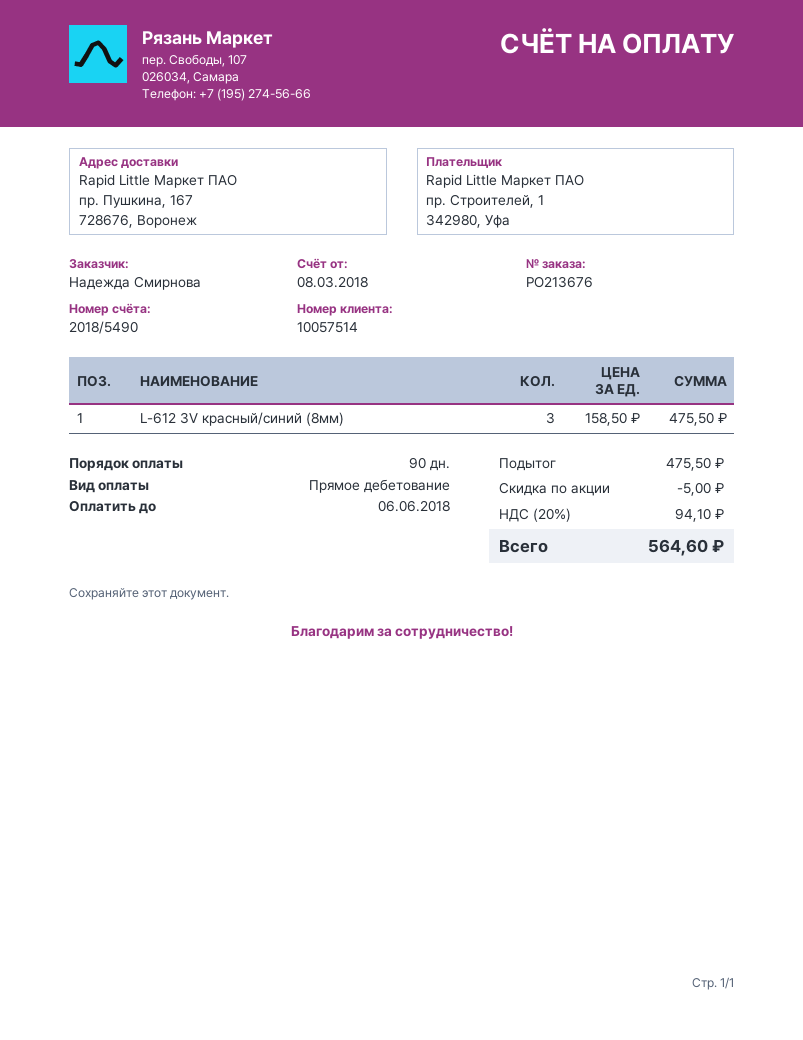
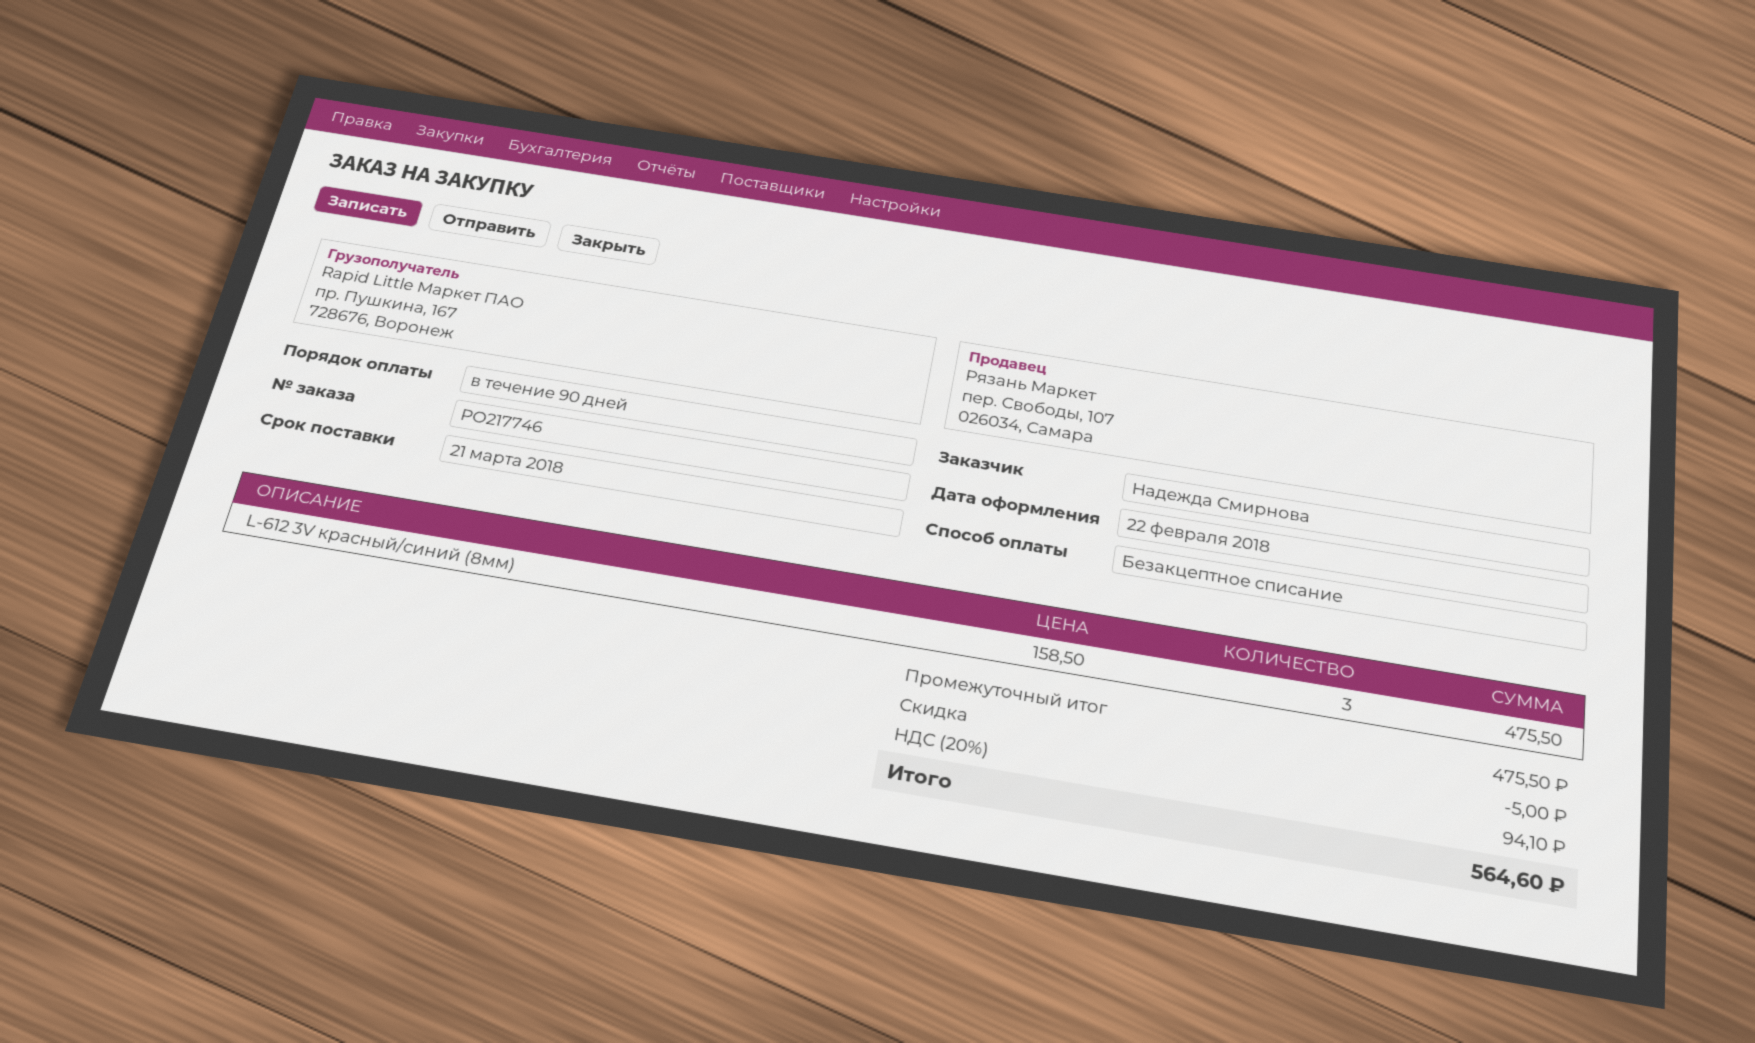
order number: PO213676 -> PO217746

